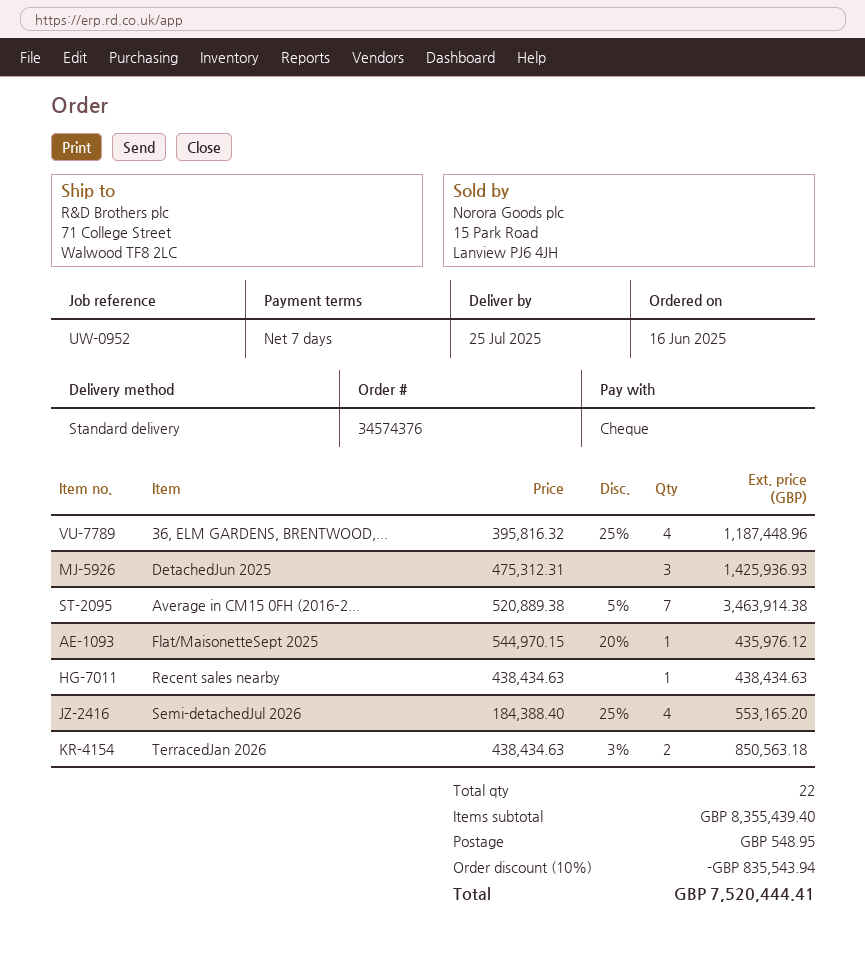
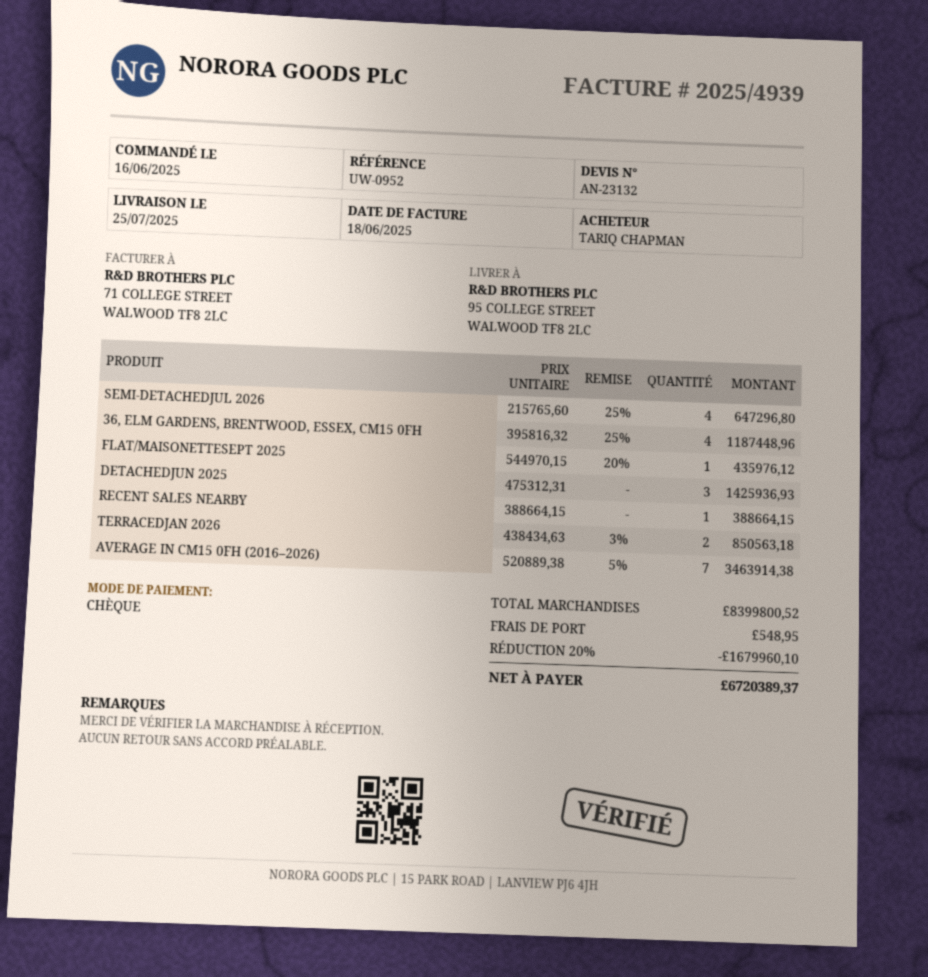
ship to: 71 College Street, Walwood TF8 2LC -> 95 COLLEGE STREET, WALWOOD TF8 2LC
Recent sales nearby: 1 x 438434.63 = 438434.63 -> 1 x 388664.15 = 388664.15
Semi-detachedJul 2026: 4 x 184388.40 - 25% = 553165.20 -> 4 x 215765.60 - 25% = 647296.80
subtotal: 8355439.40 -> 8399800.52
discount: 10% = 835543.94 -> 20% = 1679960.10
total: 7520444.41 -> 6720389.37

